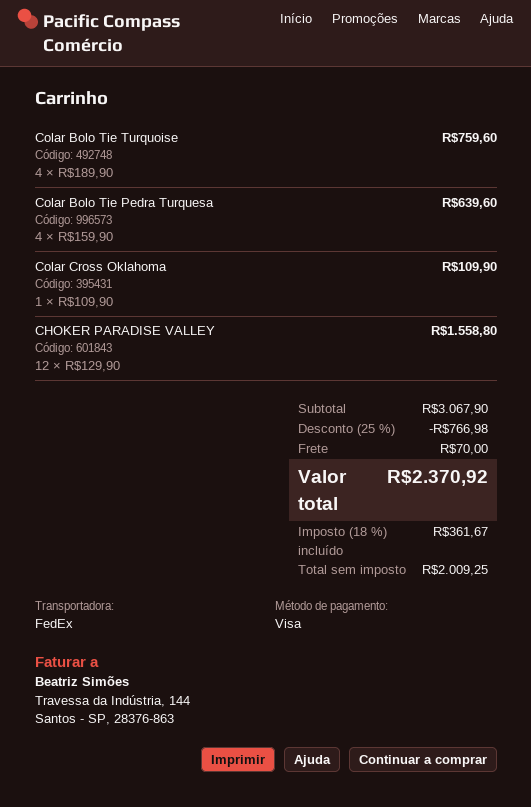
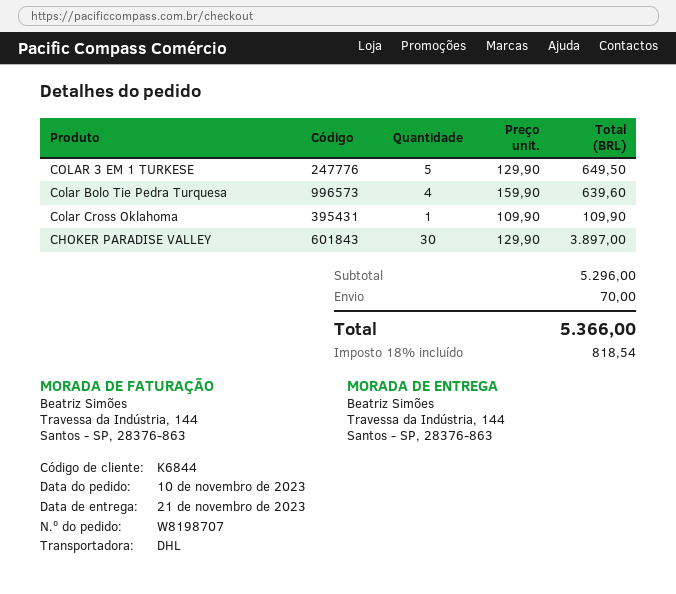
shipping method: FedEx -> DHL
Colar Bolo Tie Turquoise: 4 x 189.90 = 759.60 -> none
CHOKER PARADISE VALLEY: 12 x 129.90 = 1558.80 -> 30 x 129.90 = 3897.00
COLAR 3 EM 1 TURKESE: none -> 5 x 129.90 = 649.50
subtotal: 3067.90 -> 5296.00
discount: 25% = 766.98 -> none
tax: 18% = 361.67 -> 18% = 818.54
total: 2370.92 -> 5366.00

